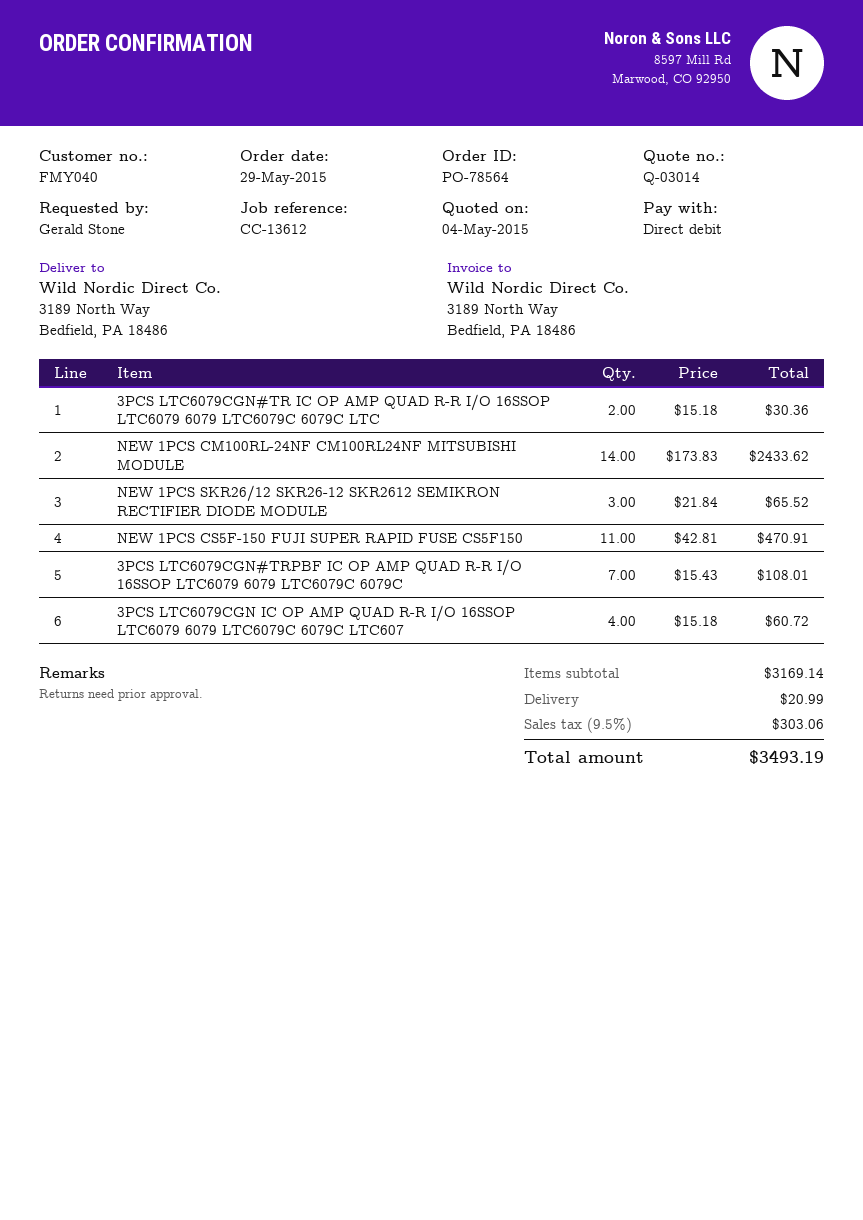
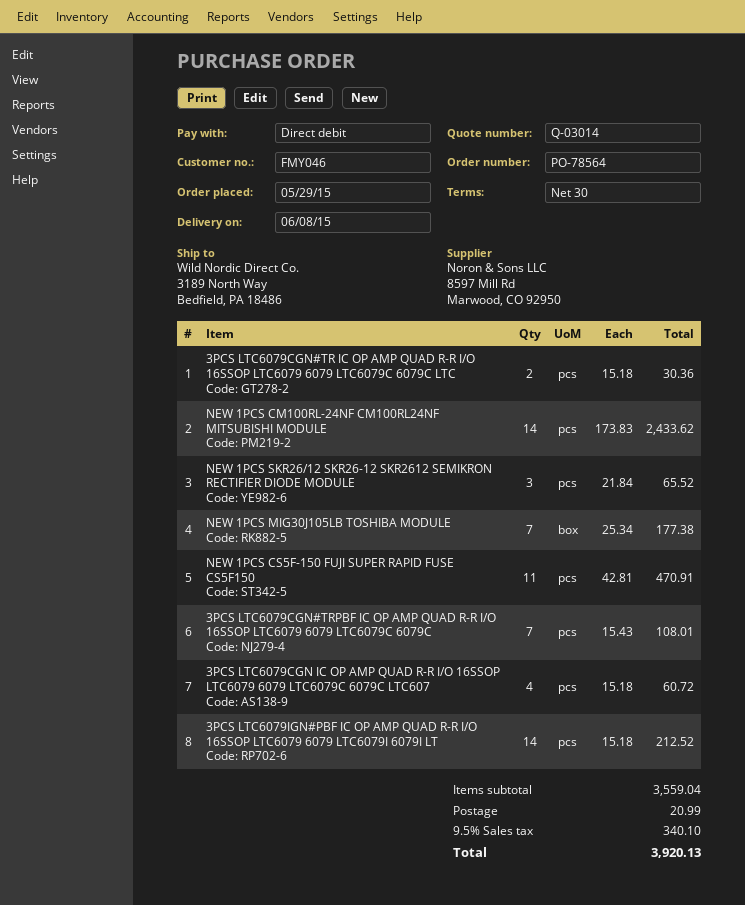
customer number: FMY040 -> FMY046
NEW 1PCS MIG30J105LB TOSHIBA MODULE: none -> 7 x 25.34 = 177.38
3PCS LTC6079IGN#PBF IC OP AMP QUAD R-R I/O 16SSOP LTC6079 6079 LTC6079I 6079I LT: none -> 14 x 15.18 = 212.52
subtotal: 3169.14 -> 3559.04
tax: 9.5% = 303.06 -> 9.5% = 340.10
total: 3493.19 -> 3920.13

